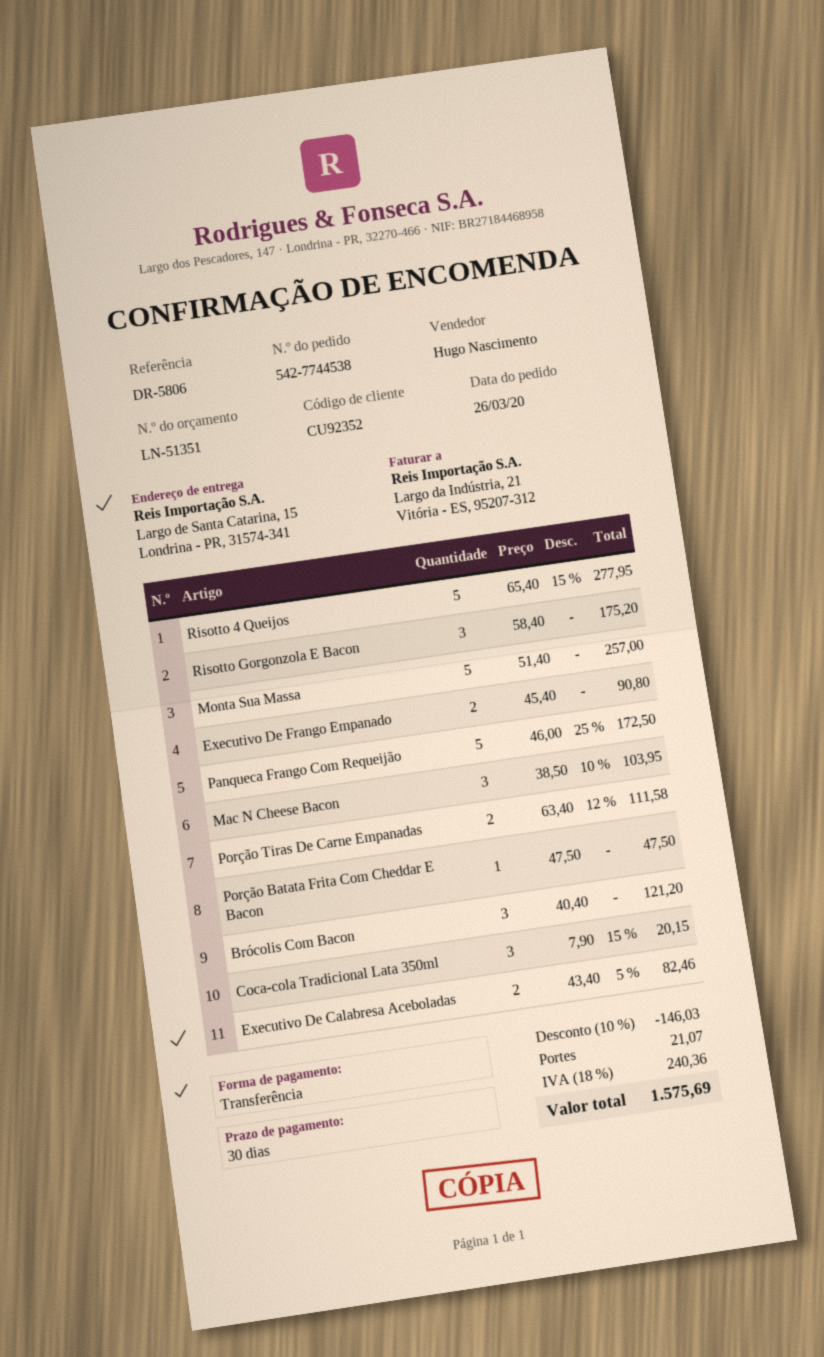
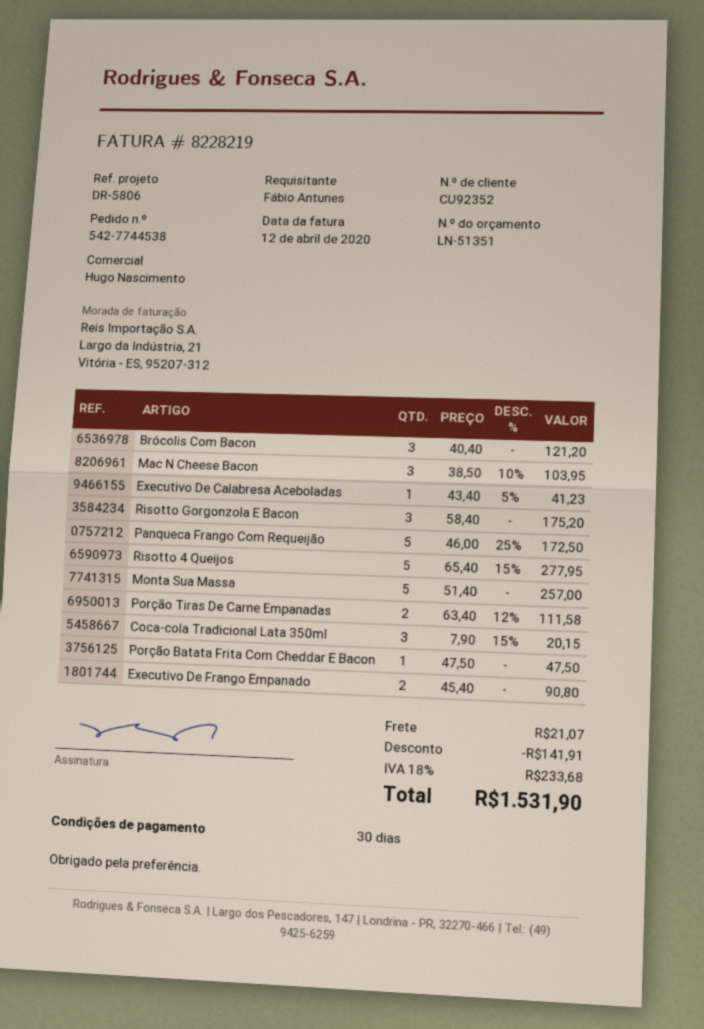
Executivo De Calabresa Aceboladas: 2 x 43.40 - 5% = 82.46 -> 1 x 43.40 - 5% = 41.23
discount: 146.03 -> 141.91
tax: 18% = 240.36 -> 18% = 233.68
total: 1575.69 -> 1531.90

